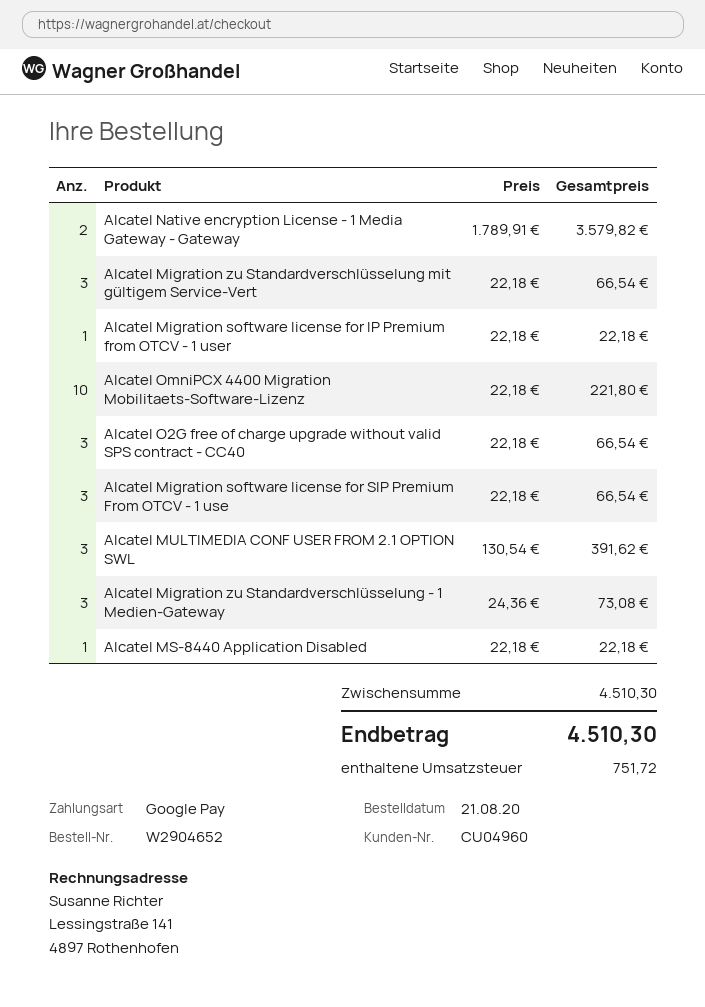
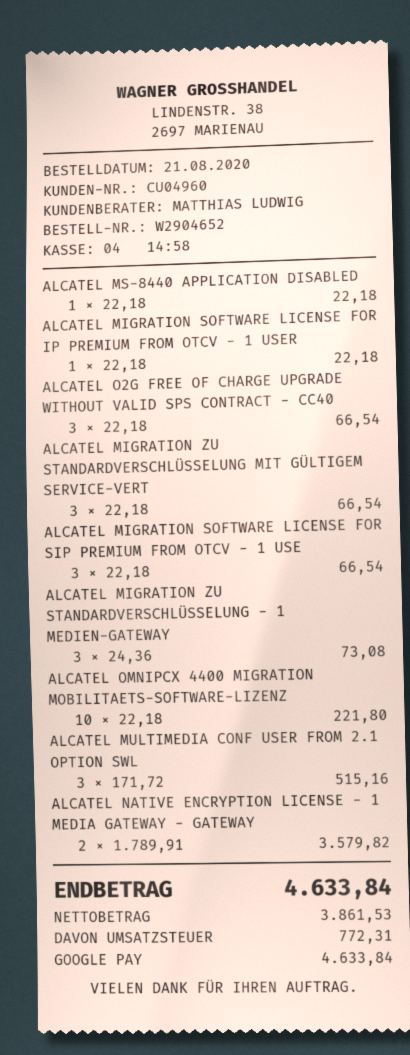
Alcatel MULTIMEDIA CONF USER FROM 2.1 OPTION SWL: 3 x 130.54 = 391.62 -> 3 x 171.72 = 515.16
tax: 751.72 -> 772.31
total: 4510.30 -> 4633.84

